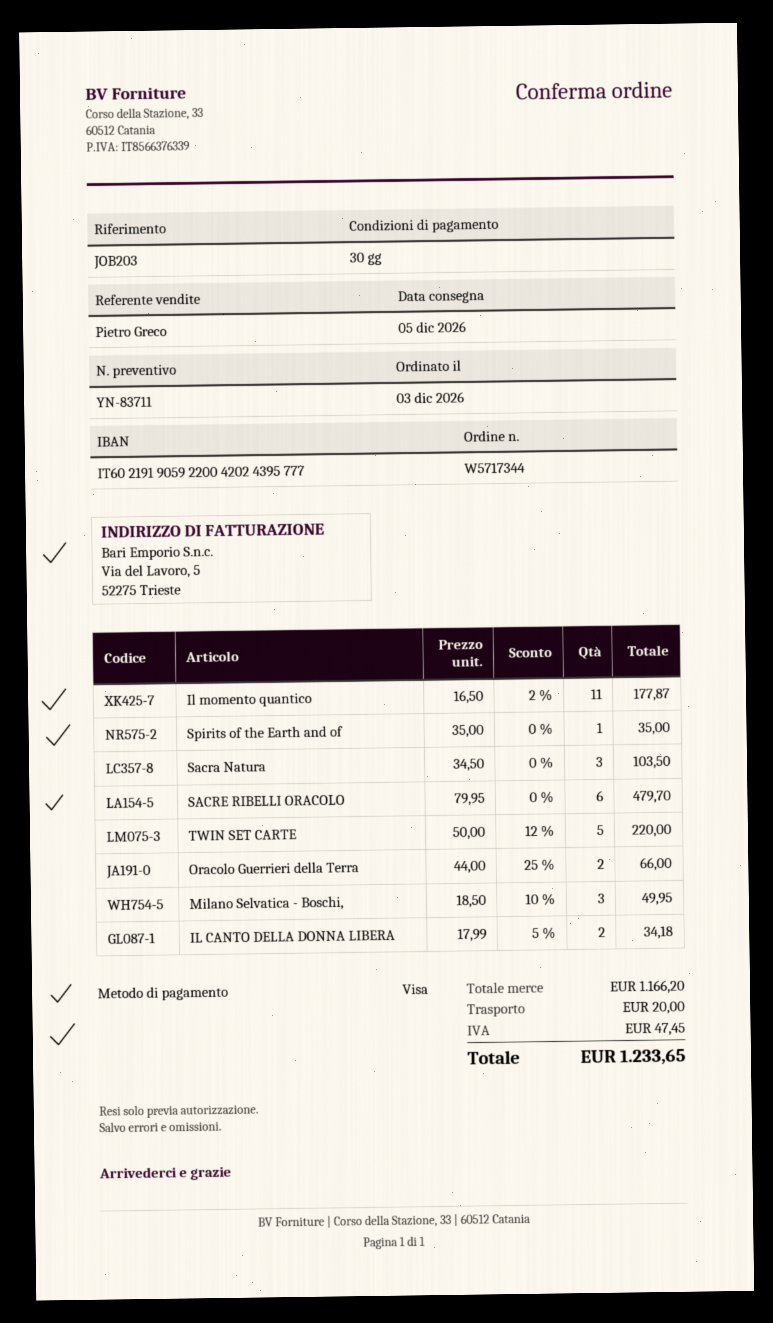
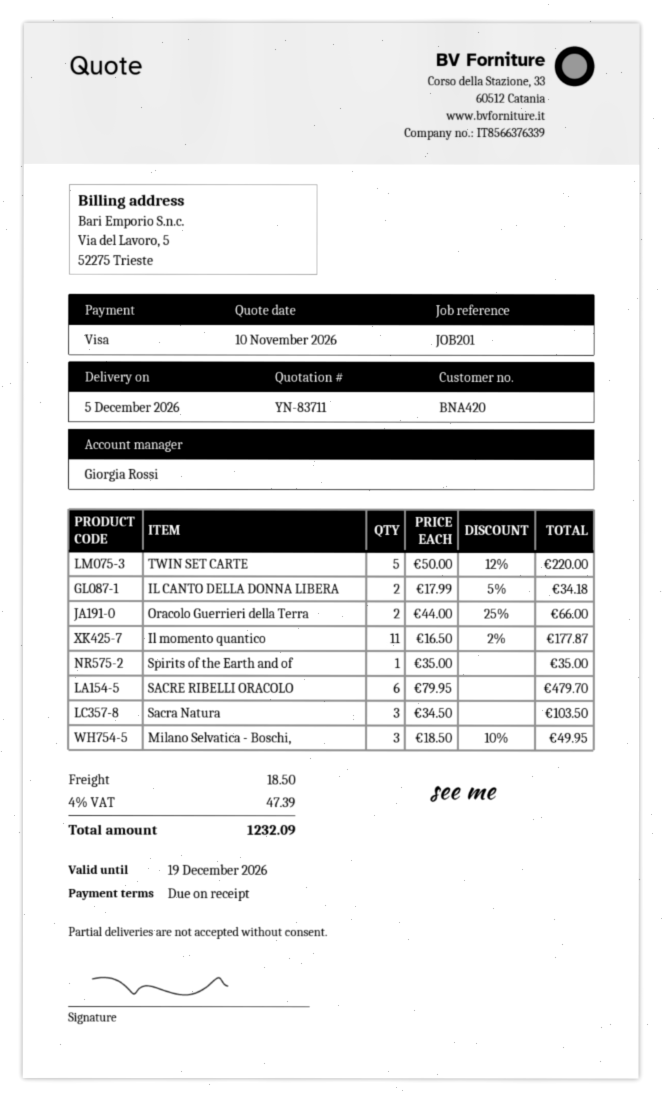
payment terms: 30 days -> on receipt
reference: JOB203 -> JOB201
sales rep: Pietro Greco -> Giorgia Rossi
shipping: 20.00 -> 18.50
tax: 47.45 -> 47.39
total: 1233.65 -> 1232.09

